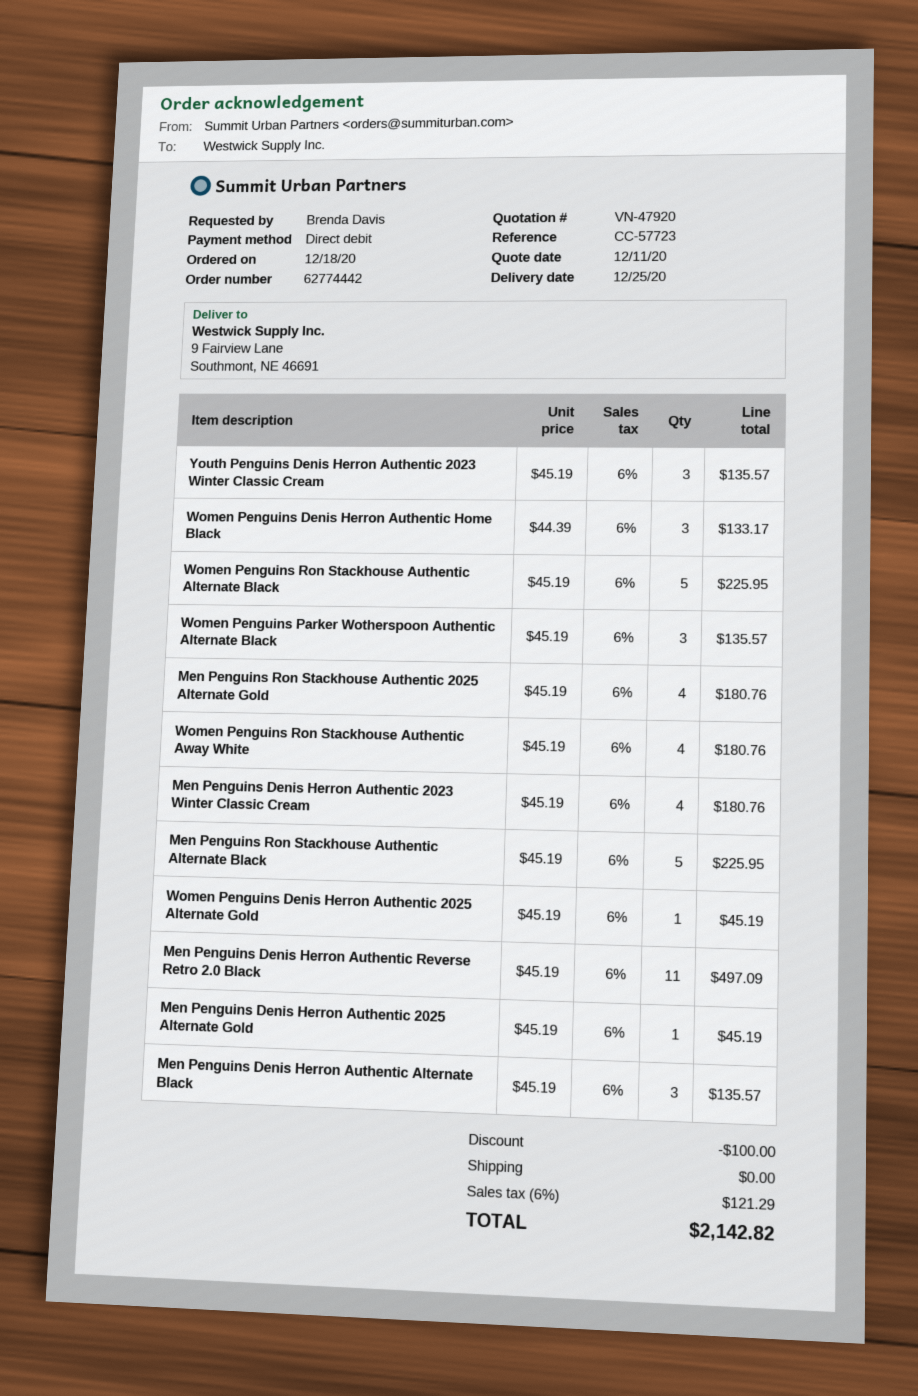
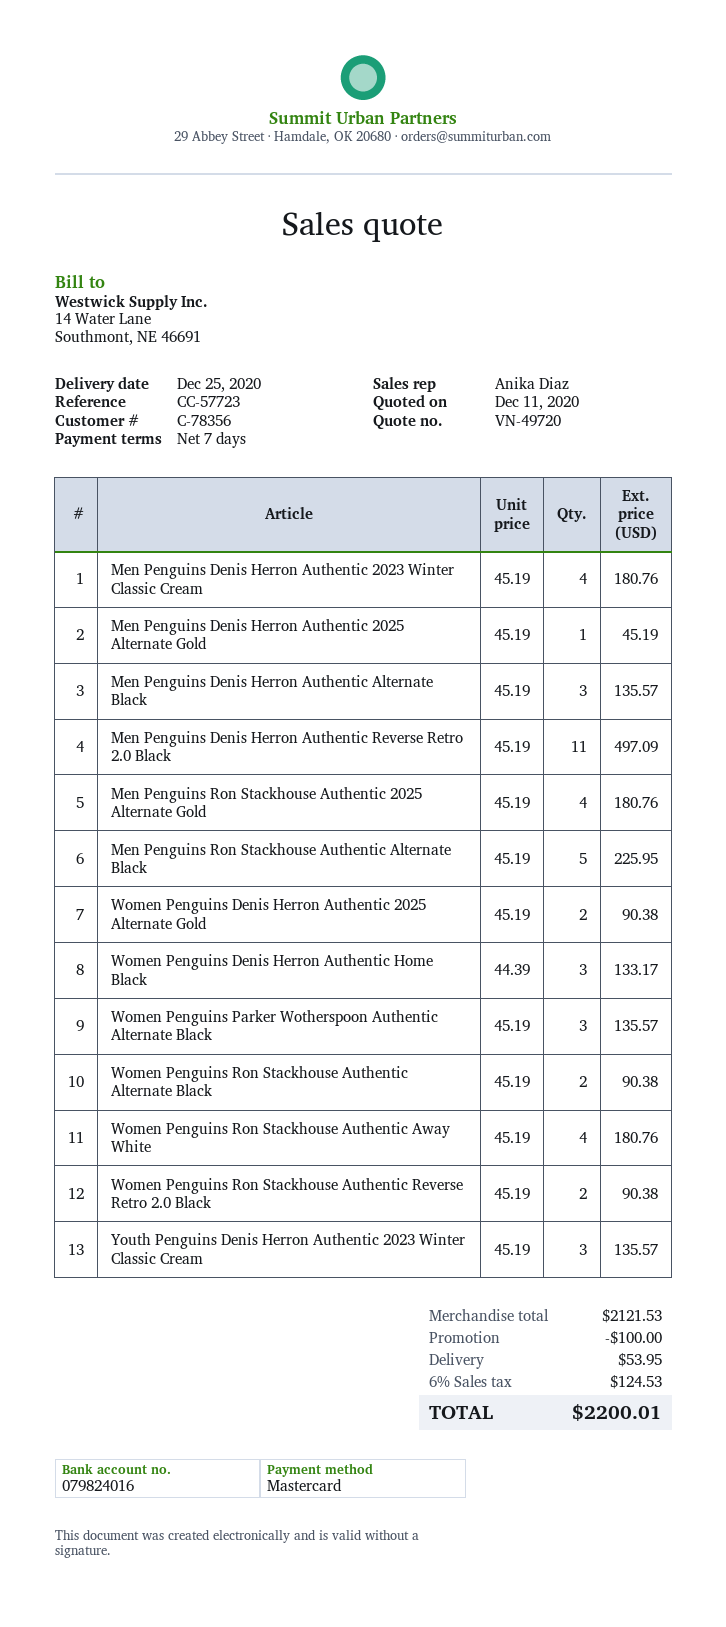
quote number: VN-47920 -> VN-49720
payment method: direct debit -> Mastercard
Women Penguins Ron Stackhouse Authentic Alternate Black: 5 x 45.19 = 225.95 -> 2 x 45.19 = 90.38
Women Penguins Denis Herron Authentic 2025 Alternate Gold: 1 x 45.19 = 45.19 -> 2 x 45.19 = 90.38
Women Penguins Ron Stackhouse Authentic Reverse Retro 2.0 Black: none -> 2 x 45.19 = 90.38
shipping: 0.00 -> 53.95
tax: 6% = 121.29 -> 6% = 124.53
total: 2142.82 -> 2200.01

